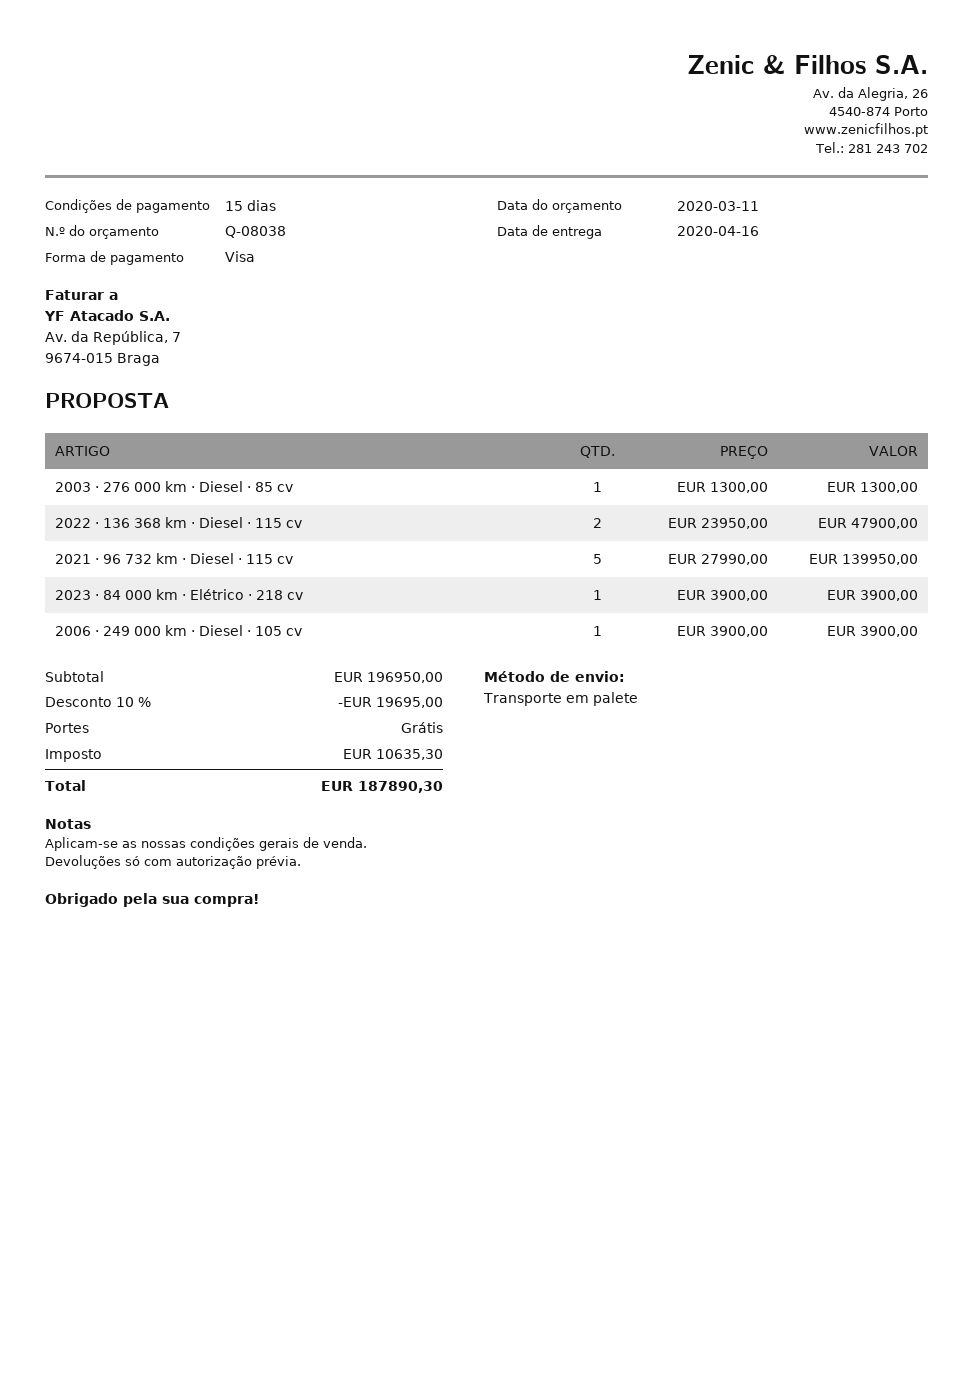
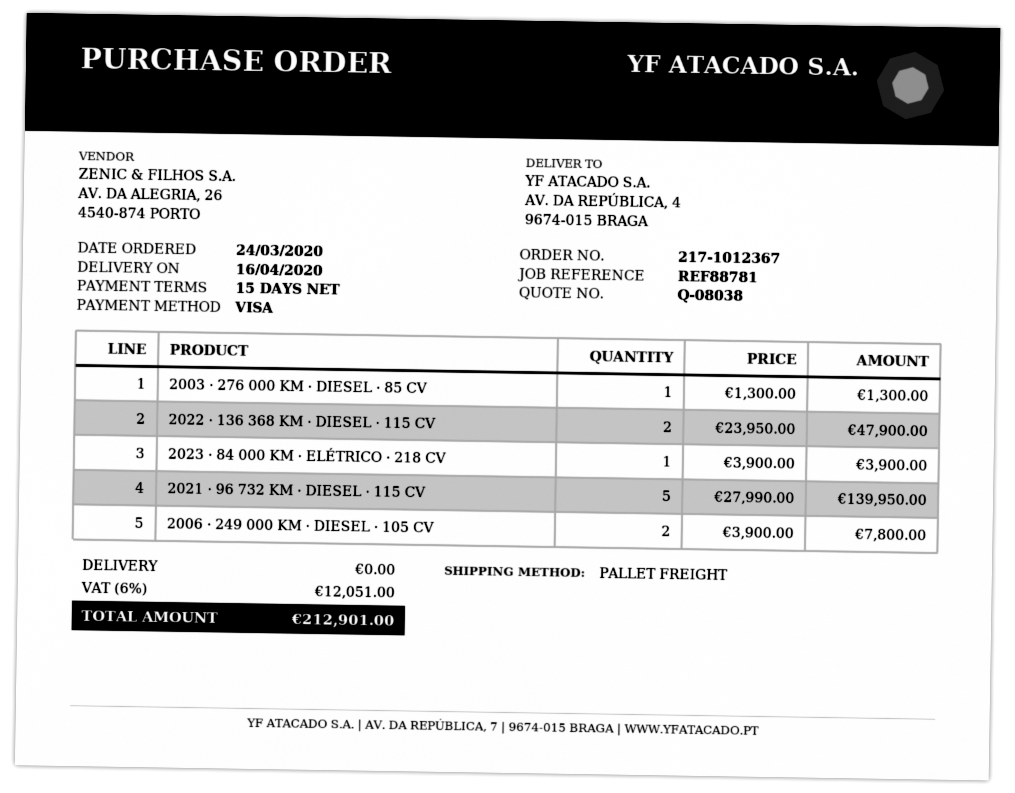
2006 · 249 000 km · Diesel · 105 cv: 1 x 3900.00 = 3900.00 -> 2 x 3900.00 = 7800.00
discount: 10% = 19695.00 -> none
tax: 10635.30 -> 12051.00
total: 187890.30 -> 212901.00

